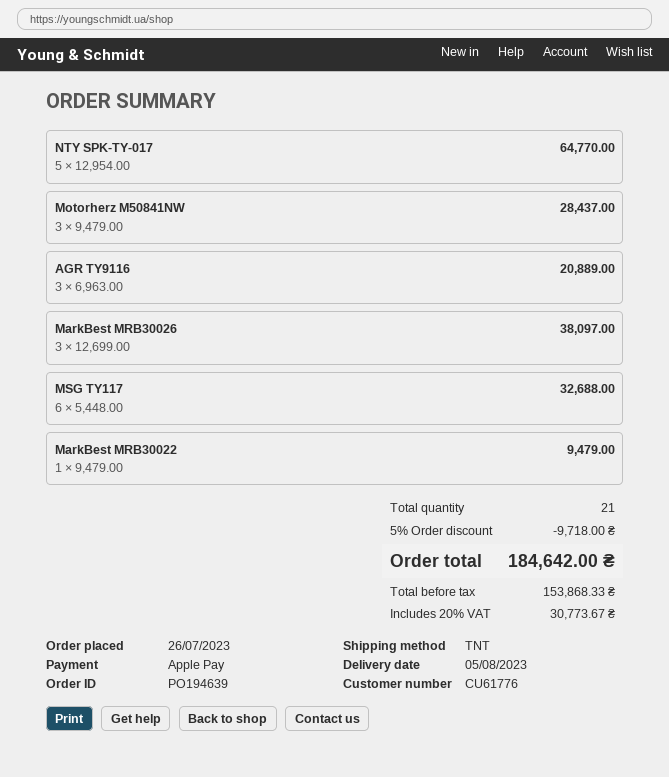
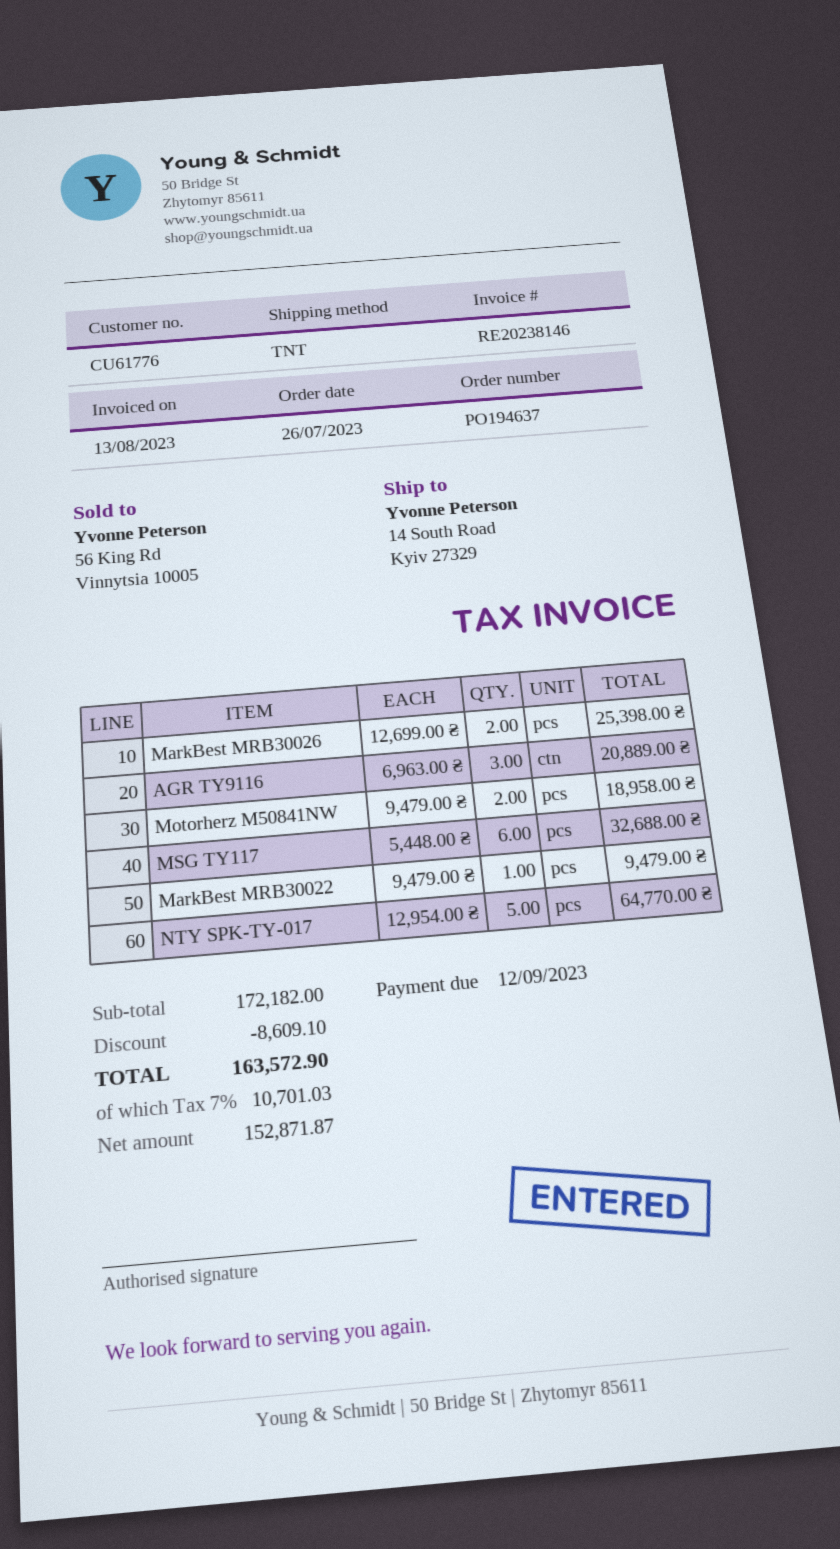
order number: PO194639 -> PO194637
Motorherz M50841NW: 3 x 9479.00 = 28437.00 -> 2 x 9479.00 = 18958.00
MarkBest MRB30026: 3 x 12699.00 = 38097.00 -> 2 x 12699.00 = 25398.00
discount: 9718.00 -> 8609.10
net: 153868.33 -> 152871.87
tax: 20% = 30773.67 -> 7% = 10701.03
total: 184642.00 -> 163572.90

